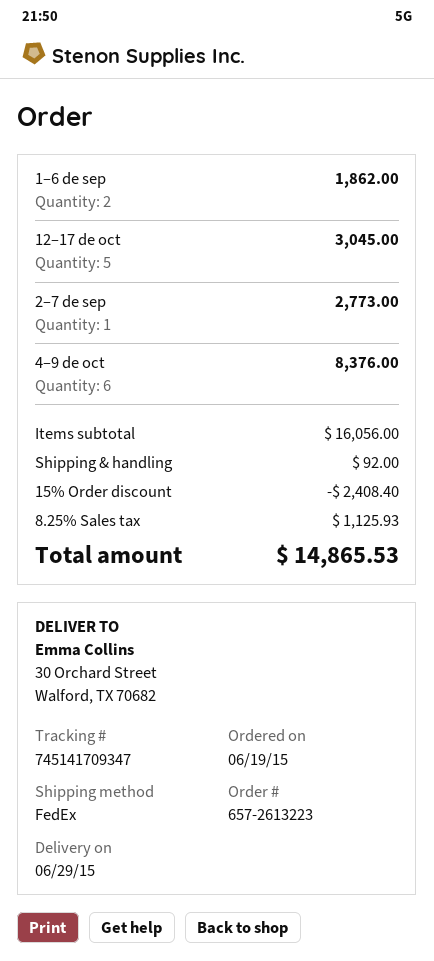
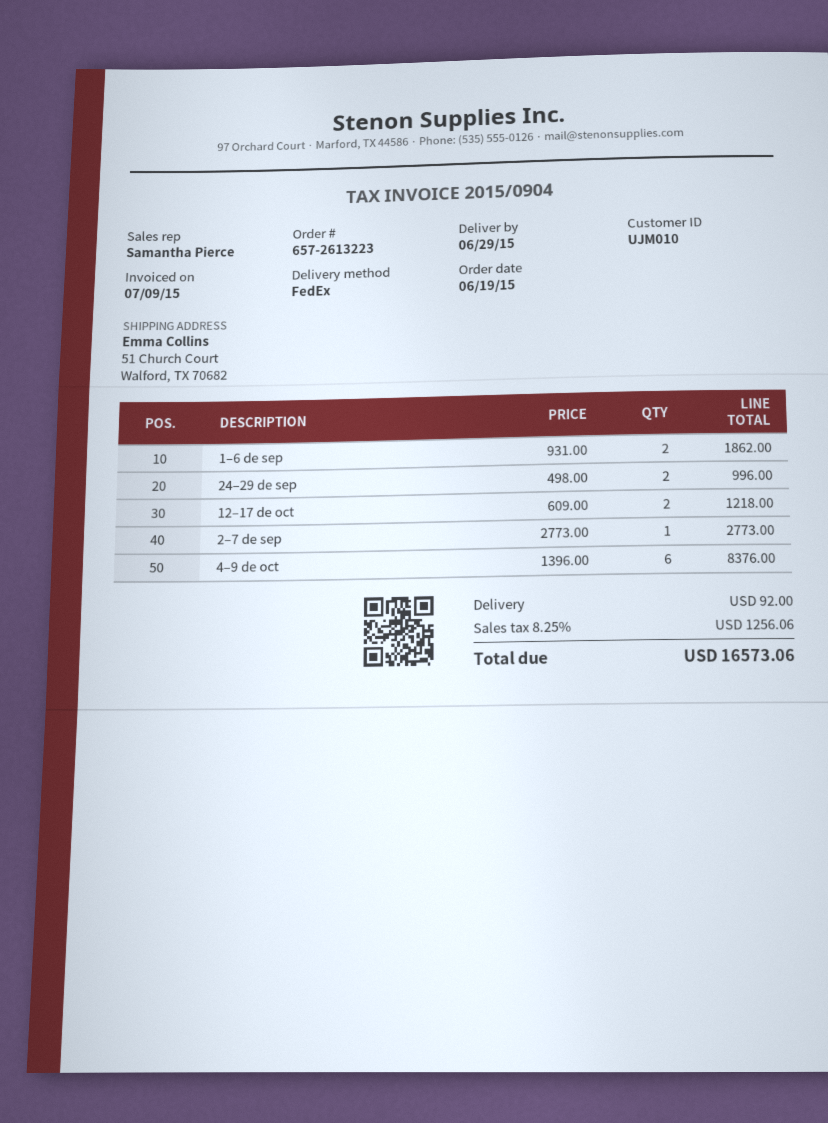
ship to: 30 Orchard Street, Walford, TX 70682 -> 51 Church Court, Walford, TX 70682
12–17 de oct: 5 for 3045.00 -> 2 for 1218.00
24–29 de sep: none -> 2 for 996.00
discount: 15% = 2408.40 -> none
tax: 8.25% = 1125.93 -> 8.25% = 1256.06
total: 14865.53 -> 16573.06

